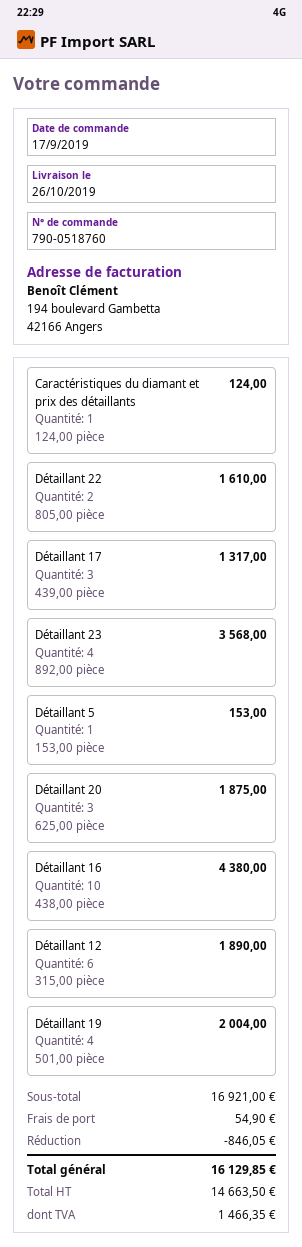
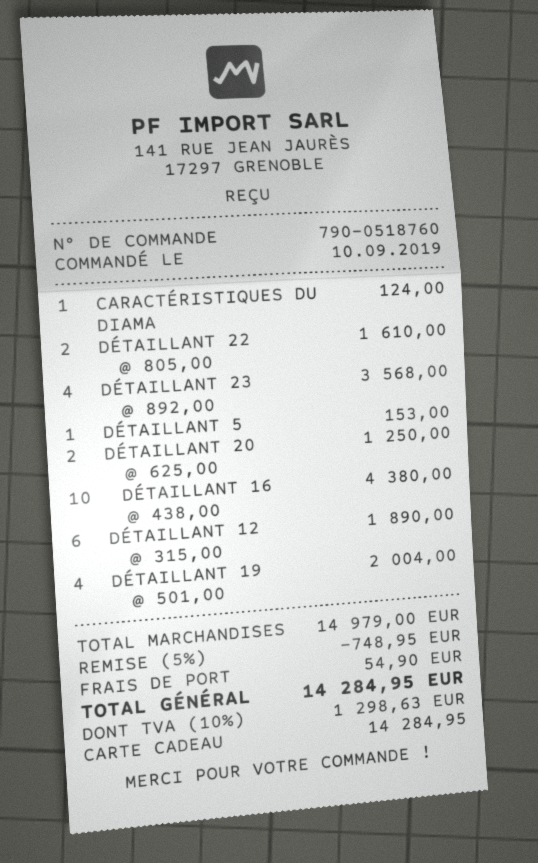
order date: 2019-09-17 -> 2019-09-10
Détaillant 17: 3 x 439.00 = 1317.00 -> none
Détaillant 20: 3 x 625.00 = 1875.00 -> 2 x 625.00 = 1250.00
subtotal: 16921.00 -> 14979.00
discount: 846.05 -> 748.95
tax: 1466.35 -> 1298.63
total: 16129.85 -> 14284.95

